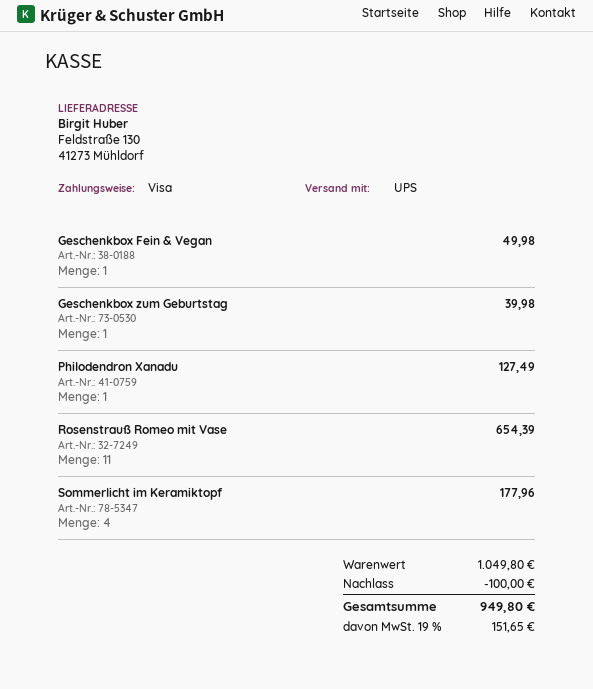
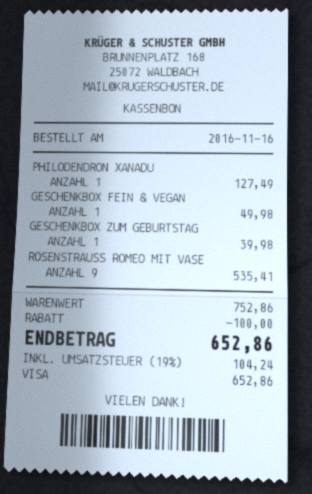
Rosenstrauß Romeo mit Vase: 11 for 654.39 -> 9 for 535.41
Sommerlicht im Keramiktopf: 4 for 177.96 -> none
subtotal: 1049.80 -> 752.86
tax: 19% = 151.65 -> 19% = 104.24
total: 949.80 -> 652.86

